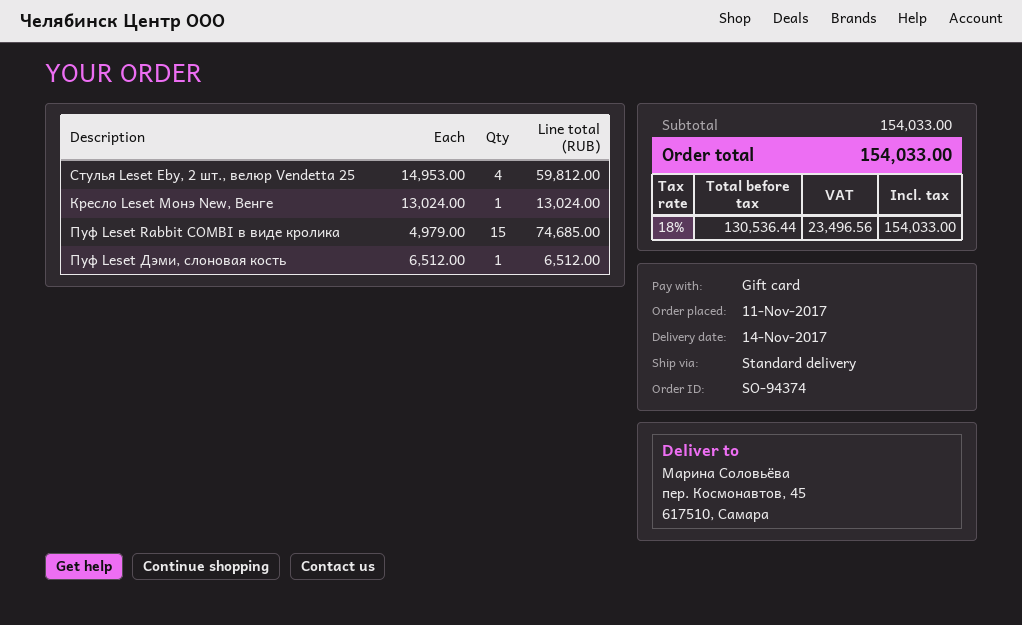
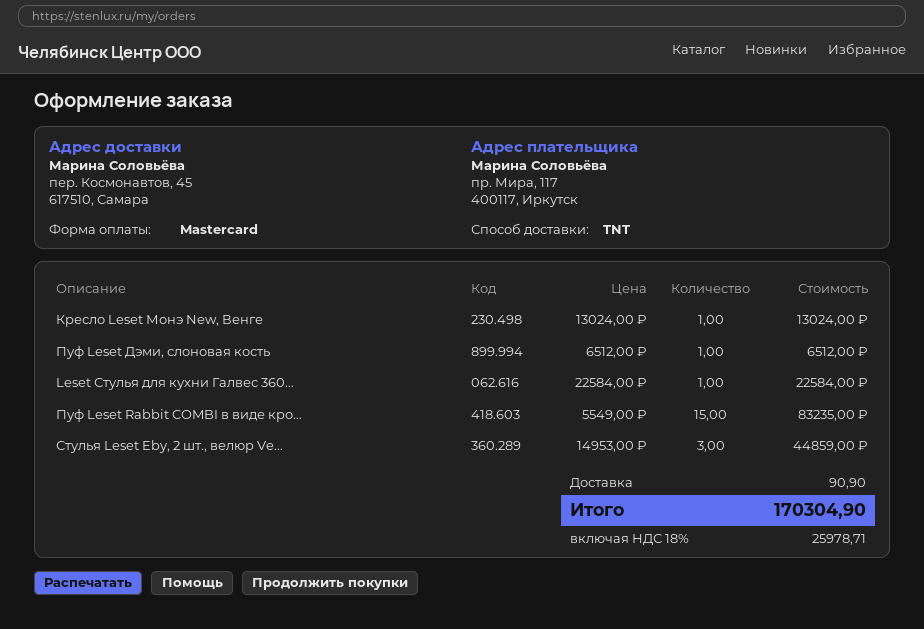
payment method: gift card -> Mastercard
shipping method: standard -> TNT
Стулья Leset Eby, 2 шт., велюр Vendetta 25: 4 x 14953.00 = 59812.00 -> 3 x 14953.00 = 44859.00
Пуф Leset Rabbit COMBI в виде кролика: 15 x 4979.00 = 74685.00 -> 15 x 5549.00 = 83235.00
Leset Стулья для кухни Галвес 360...: none -> 1 x 22584.00 = 22584.00
shipping: none -> 90.90
tax: 18% = 23496.56 -> 18% = 25978.71
total: 154033.00 -> 170304.90

